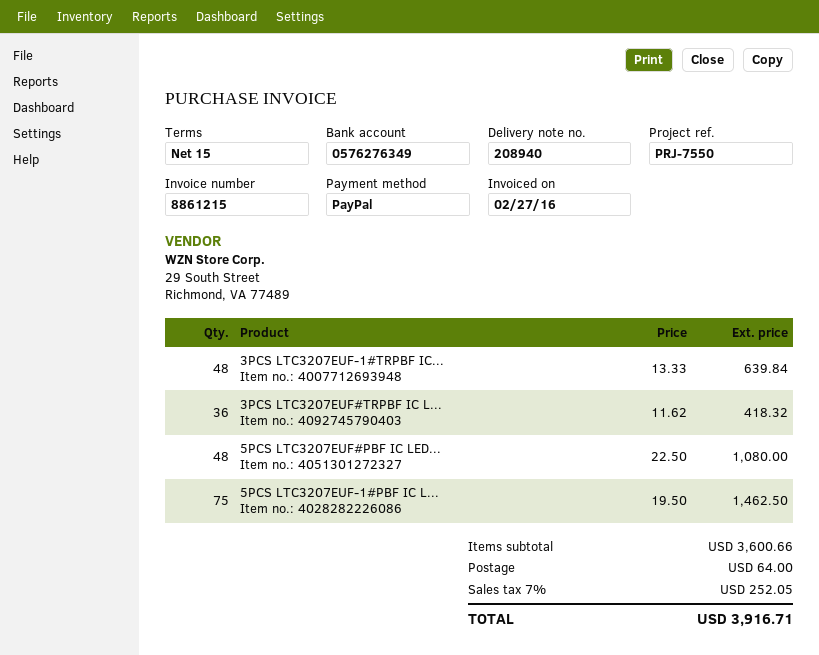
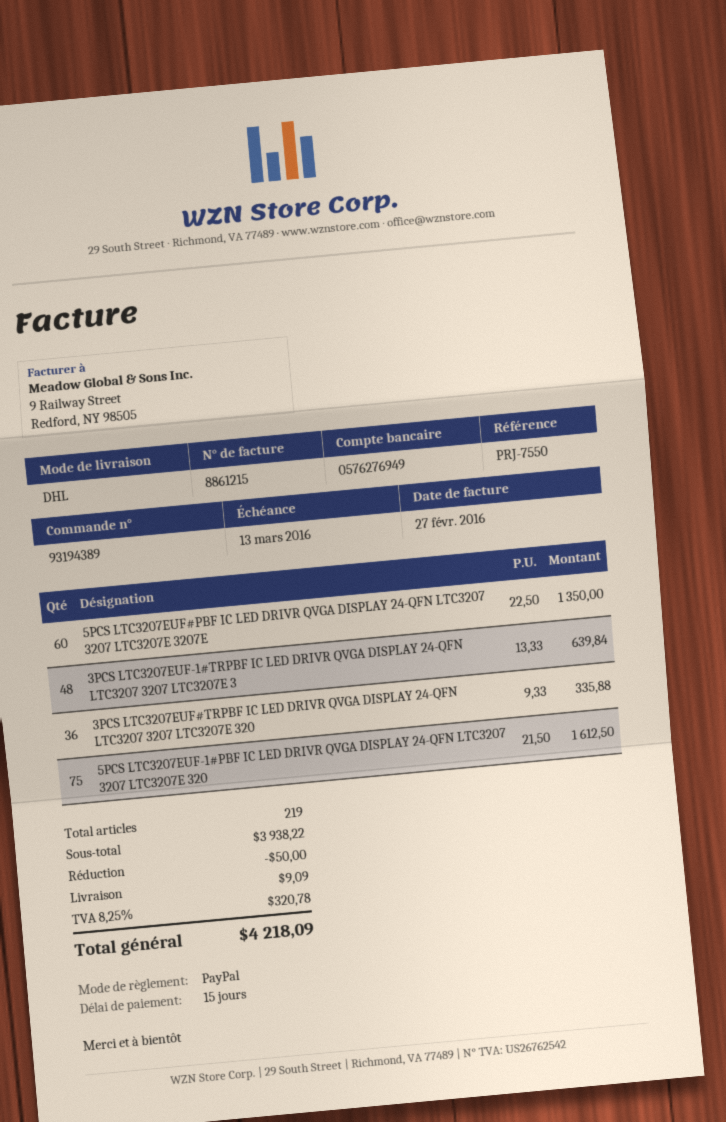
bank account: 0576276349 -> 0576276949
3PCS LTC3207EUF#TRPBF IC L...: 36 x 11.62 = 418.32 -> 36 x 9.33 = 335.88
5PCS LTC3207EUF#PBF IC LED...: 48 x 22.50 = 1080.00 -> 60 x 22.50 = 1350.00
5PCS LTC3207EUF-1#PBF IC L...: 75 x 19.50 = 1462.50 -> 75 x 21.50 = 1612.50
subtotal: 3600.66 -> 3938.22
discount: none -> 50.00
shipping: 64.00 -> 9.09
tax: 7% = 252.05 -> 8.25% = 320.78
total: 3916.71 -> 4218.09

